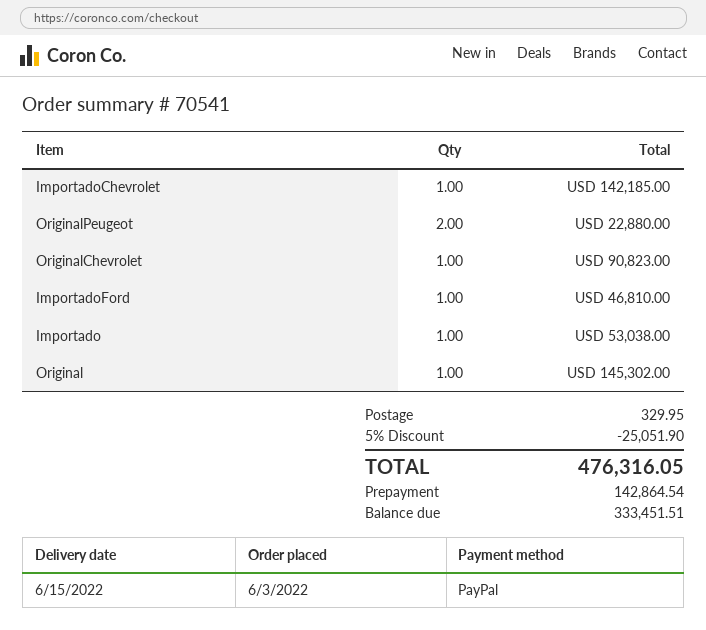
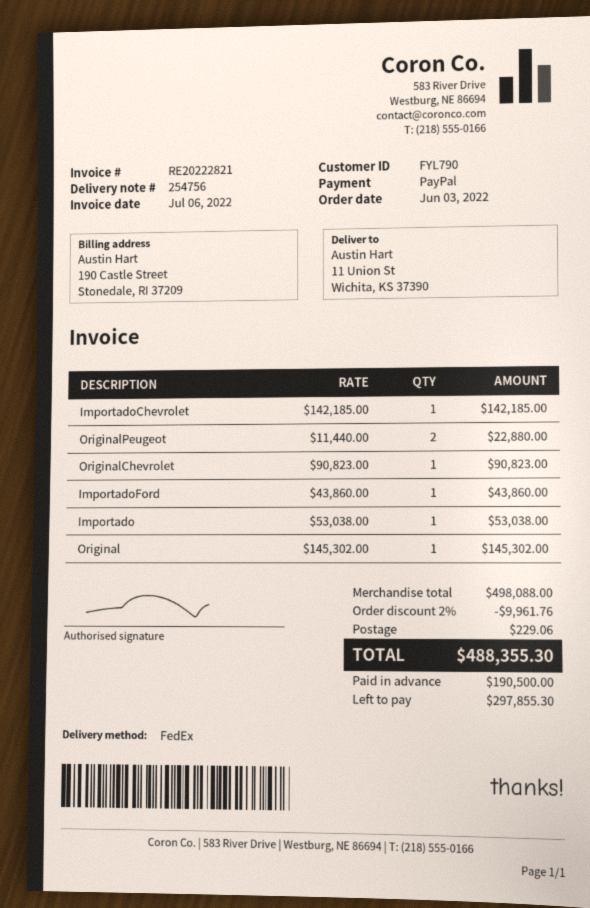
ImportadoFord: 1 for 46810.00 -> 1 for 43860.00
discount: 5% = 25051.90 -> 2% = 9961.76
shipping: 329.95 -> 229.06
total: 476316.05 -> 488355.30
deposit: 142864.54 -> 190500.00
balance: 333451.51 -> 297855.30

